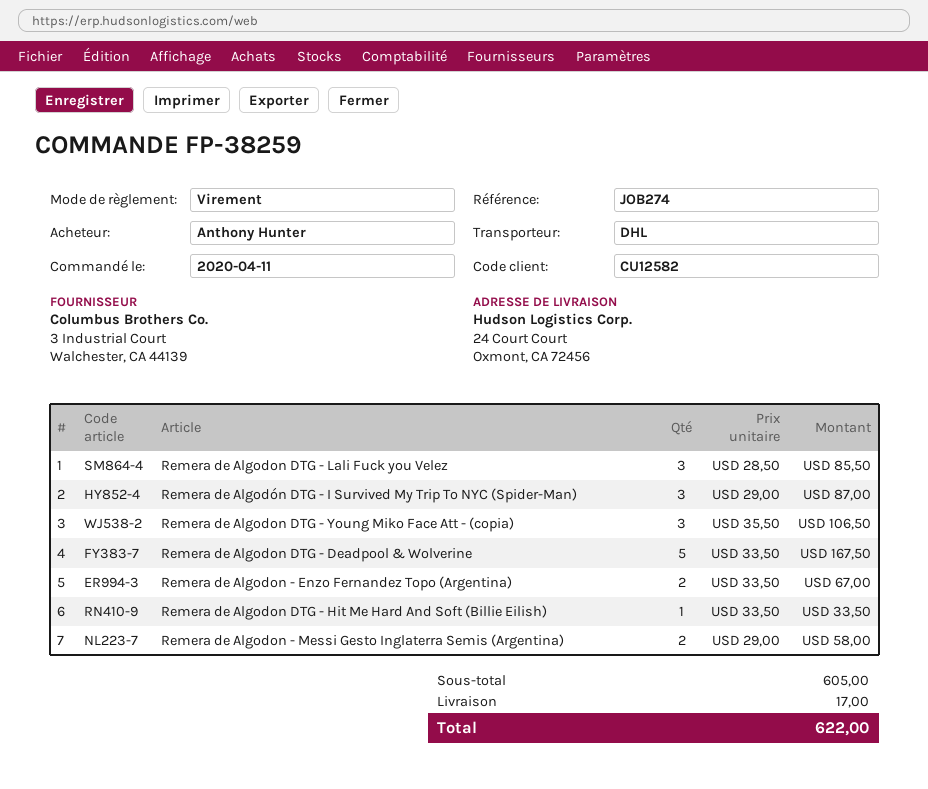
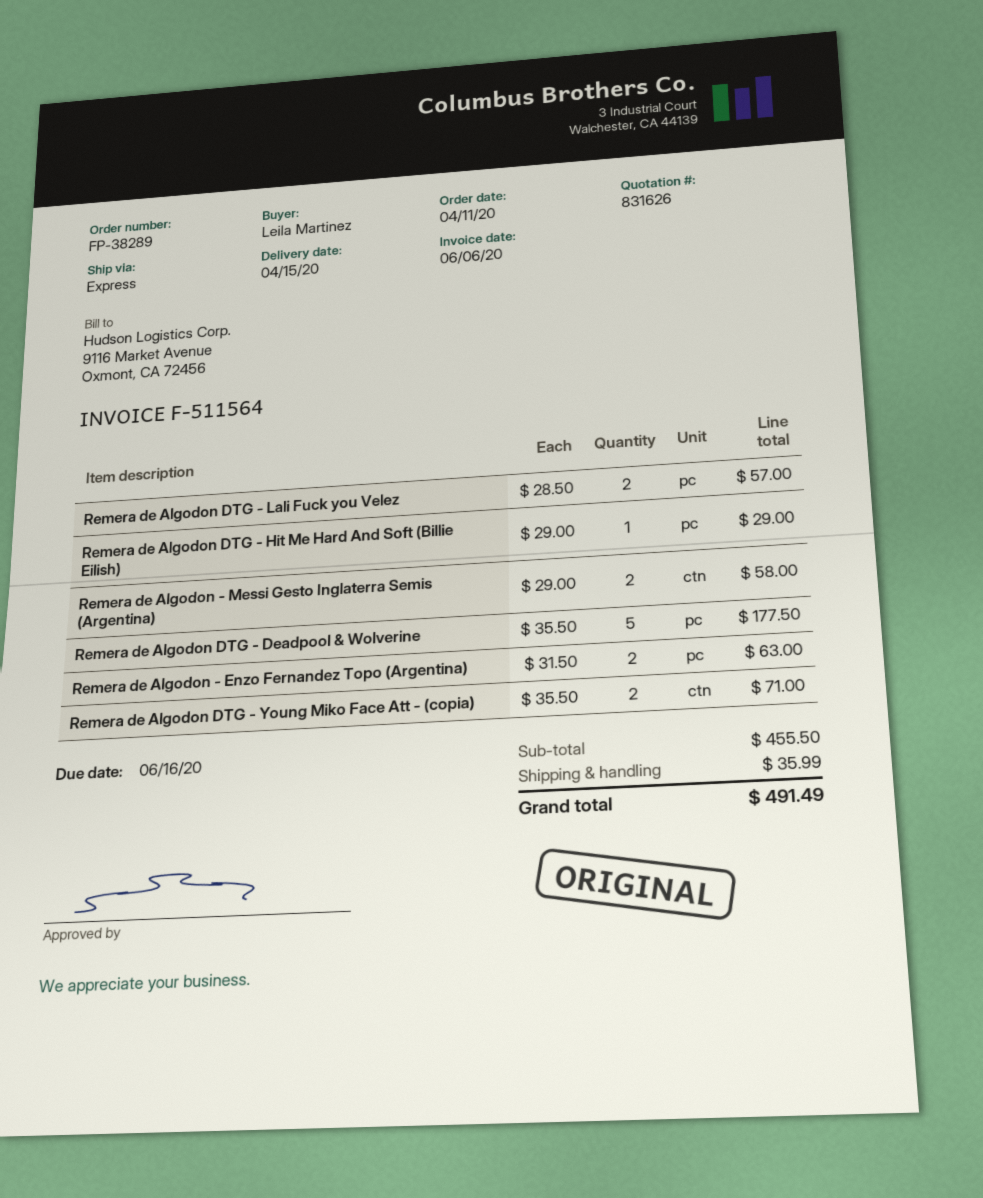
order number: FP-38259 -> FP-38289
ordered by: Anthony Hunter -> Leila Martinez
shipping method: DHL -> express
Remera de Algodon DTG - Lali Fuck you Velez: 3 x 28.50 = 85.50 -> 2 x 28.50 = 57.00
Remera de Algodón DTG - I Survived My Trip To NYC (Spider-Man): 3 x 29.00 = 87.00 -> none
Remera de Algodon DTG - Young Miko Face Att - (copia): 3 x 35.50 = 106.50 -> 2 x 35.50 = 71.00
Remera de Algodon DTG - Deadpool & Wolverine: 5 x 33.50 = 167.50 -> 5 x 35.50 = 177.50
Remera de Algodon - Enzo Fernandez Topo (Argentina): 2 x 33.50 = 67.00 -> 2 x 31.50 = 63.00
Remera de Algodon DTG - Hit Me Hard And Soft (Billie Eilish): 1 x 33.50 = 33.50 -> 1 x 29.00 = 29.00
subtotal: 605.00 -> 455.50
shipping: 17.00 -> 35.99
total: 622.00 -> 491.49

